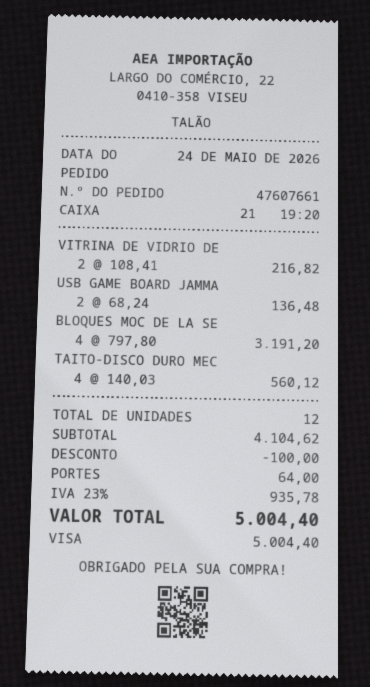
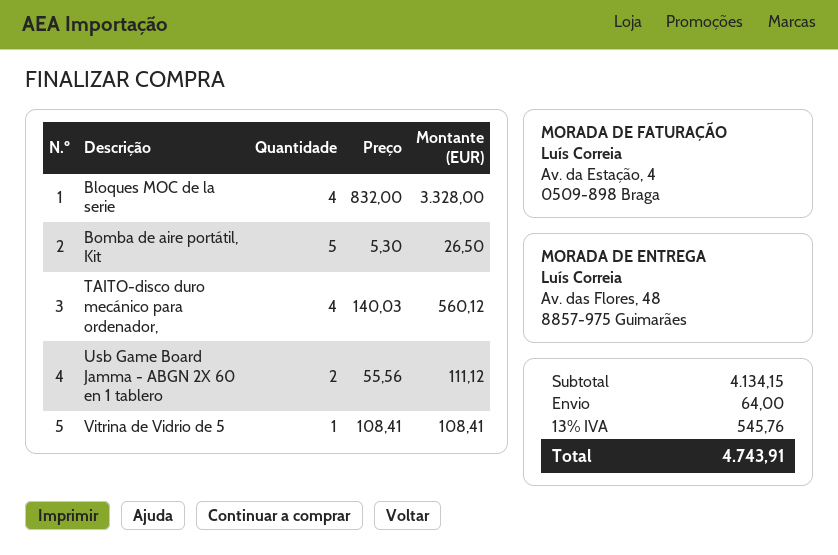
VITRINA DE VIDRIO DE: 2 x 108.41 = 216.82 -> 1 x 108.41 = 108.41
USB GAME BOARD JAMMA: 2 x 68.24 = 136.48 -> 2 x 55.56 = 111.12
BLOQUES MOC DE LA SE: 4 x 797.80 = 3191.20 -> 4 x 832.00 = 3328.00
Bomba de aire portátil, Kit: none -> 5 x 5.30 = 26.50
subtotal: 4104.62 -> 4134.15
discount: 100.00 -> none
tax: 23% = 935.78 -> 13% = 545.76
total: 5004.40 -> 4743.91

